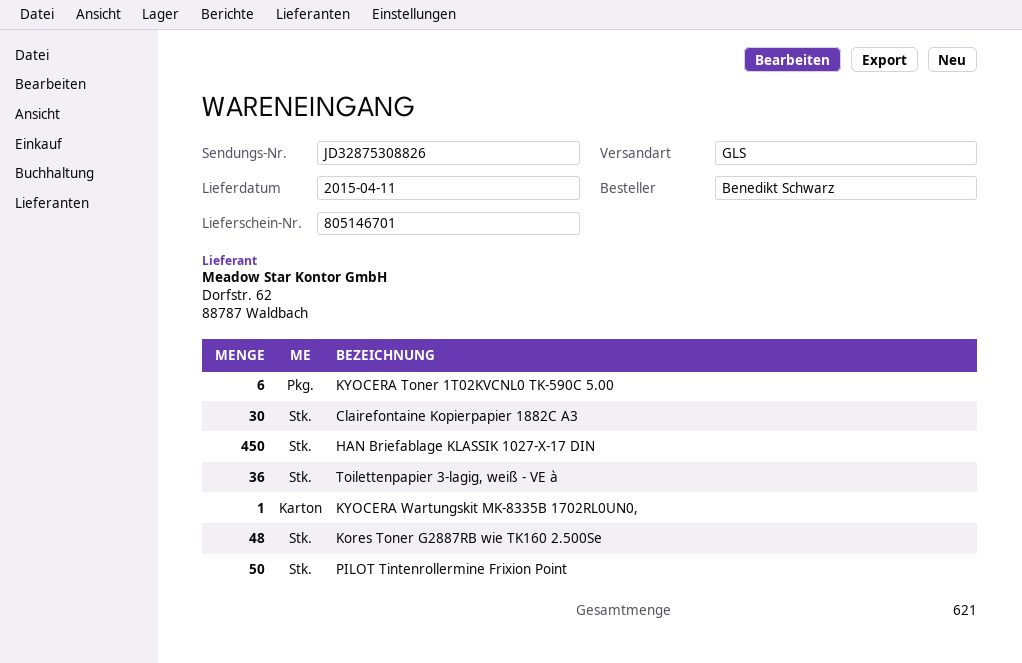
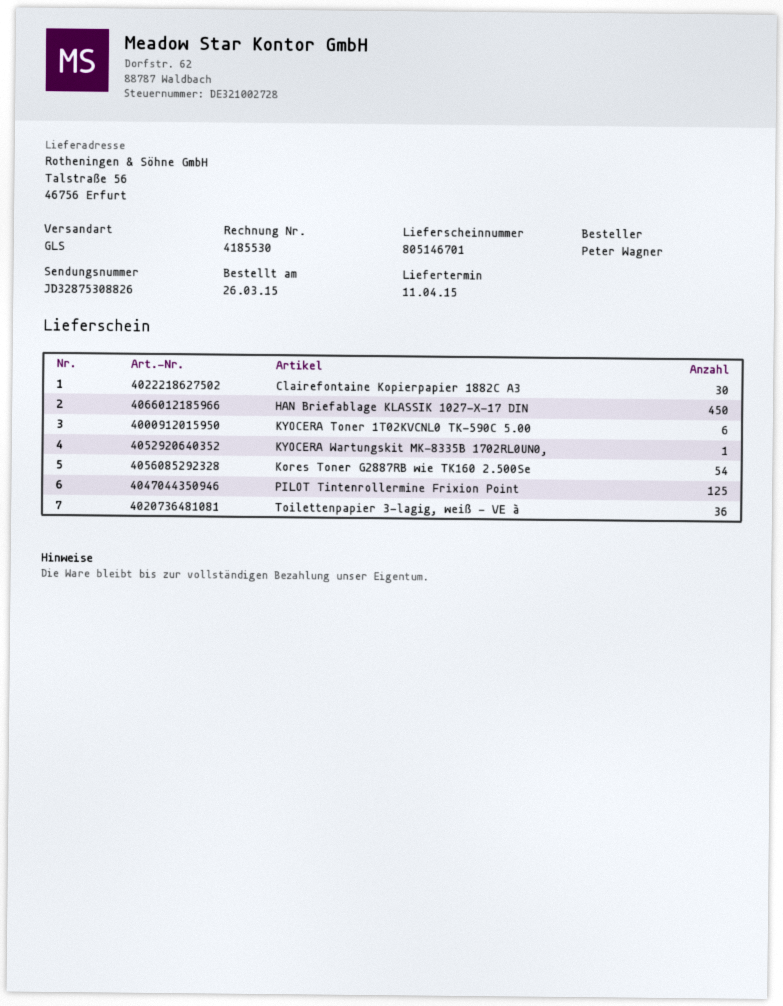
ordered by: Benedikt Schwarz -> Peter Wagner
Kores Toner G2887RB wie TK160 2.500Se: 48 -> 54
PILOT Tintenrollermine Frixion Point: 50 -> 125

